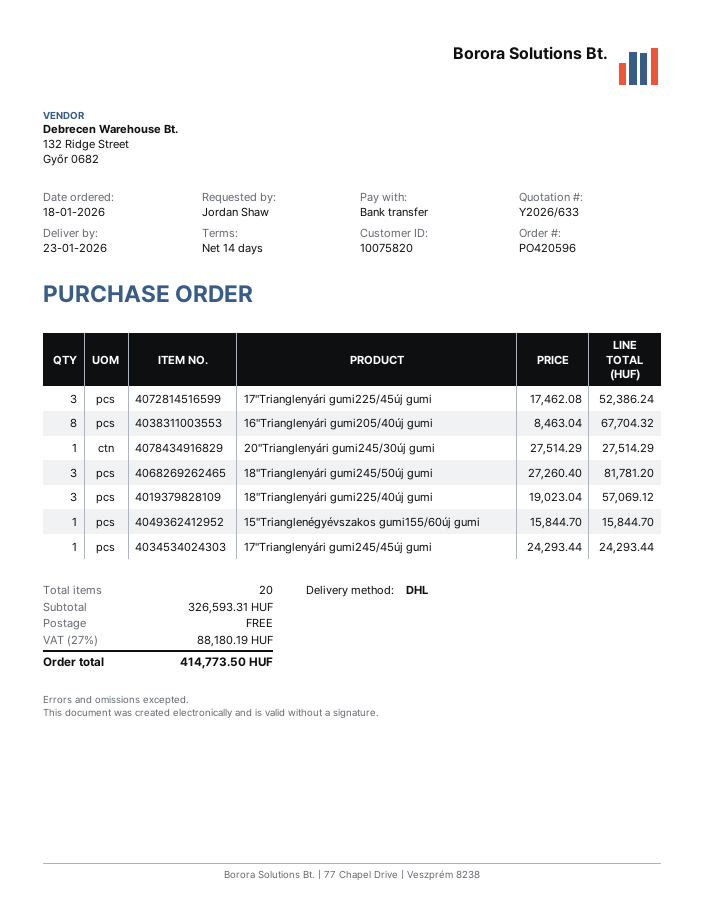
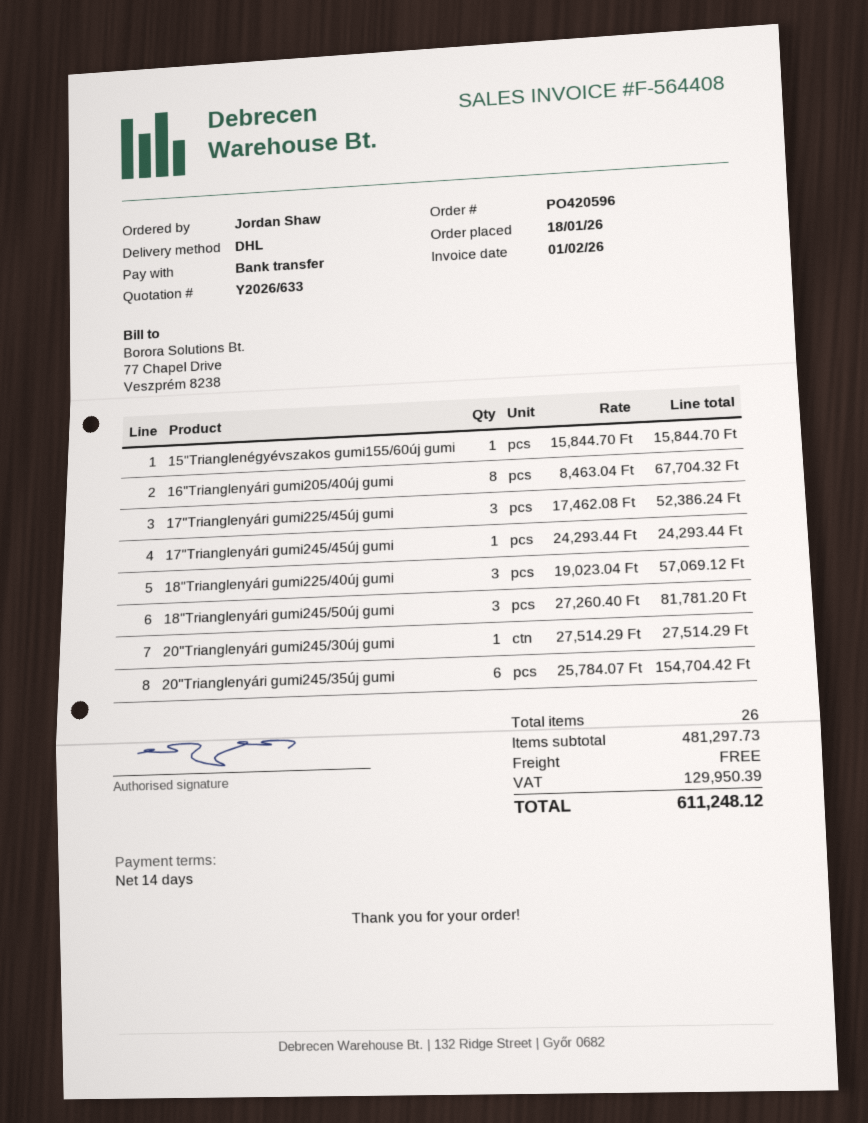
20"Trianglenyári gumi245/35új gumi: none -> 6 x 25784.07 = 154704.42
total quantity: 20 -> 26
subtotal: 326593.31 -> 481297.73
tax: 88180.19 -> 129950.39
total: 414773.50 -> 611248.12

